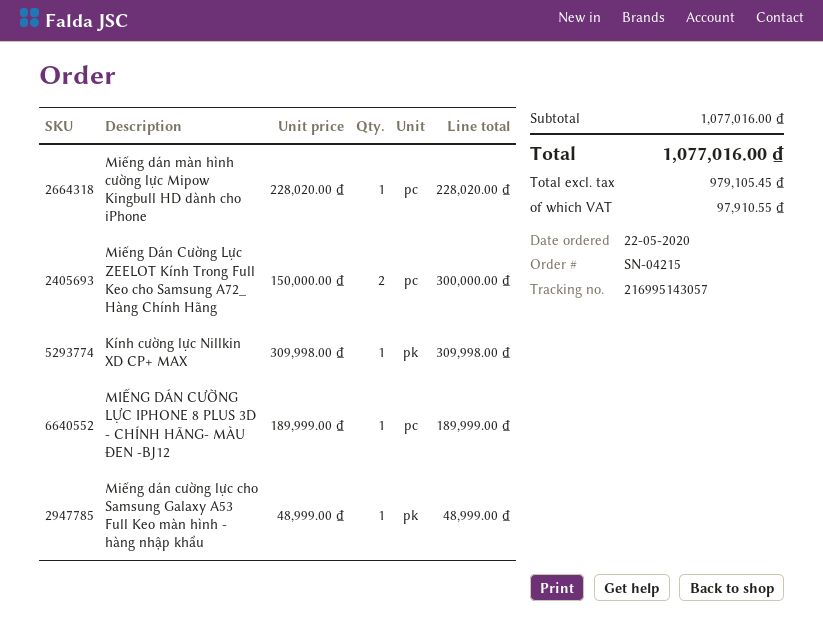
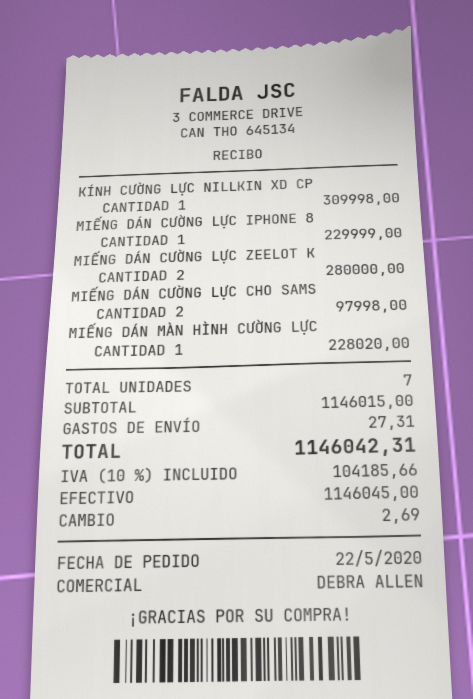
Miếng Dán Cường Lực ZEELOT Kính Trong Full Keo cho Samsung A72_ Hàng Chính Hãng: 2 for 300000.00 -> 2 for 280000.00
MIẾNG DÁN CƯỜNG LỰC IPHONE 8 PLUS 3D - CHÍNH HÃNG- MÀU ĐEN -BJ12: 1 for 189999.00 -> 1 for 229999.00
Miếng dán cường lực cho Samsung Galaxy A53 Full Keo màn hình - hàng nhập khẩu: 1 for 48999.00 -> 2 for 97998.00
subtotal: 1077016.00 -> 1146015.00
shipping: none -> 27.31
tax: 97910.55 -> 104185.66
total: 1077016.00 -> 1146042.31

